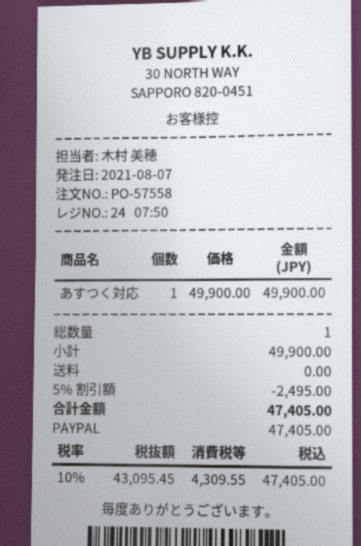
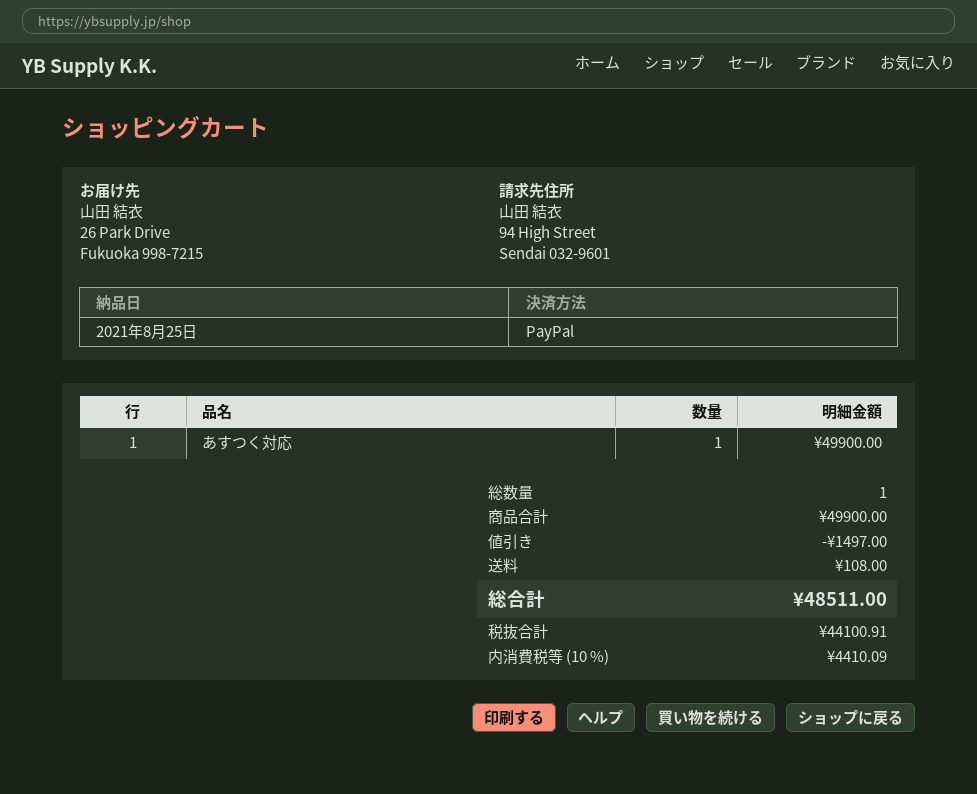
discount: 2495.00 -> 1497.00
shipping: 0.00 -> 108.00
net: 43095.45 -> 44100.91
tax: 10% = 4309.55 -> 10% = 4410.09
total: 47405.00 -> 48511.00

